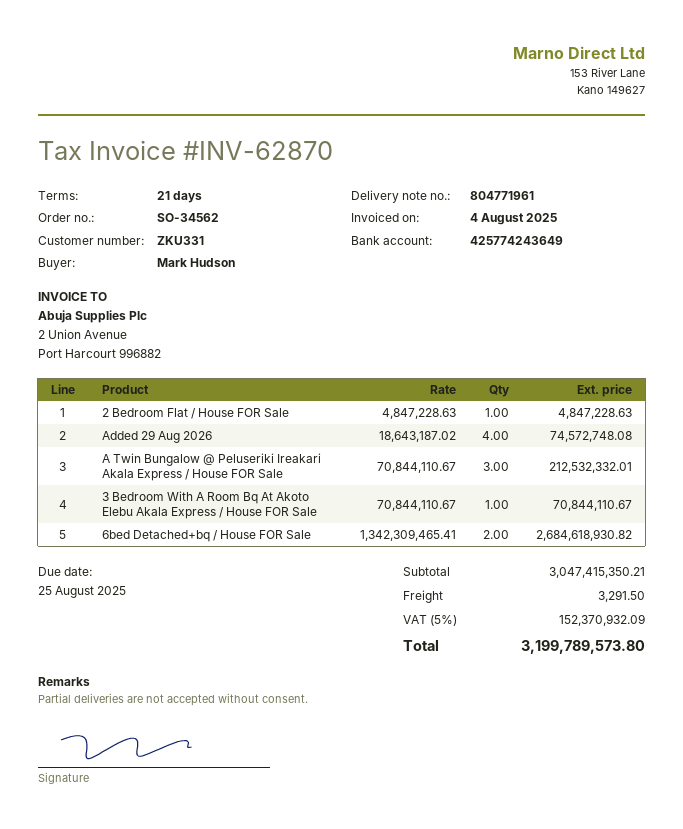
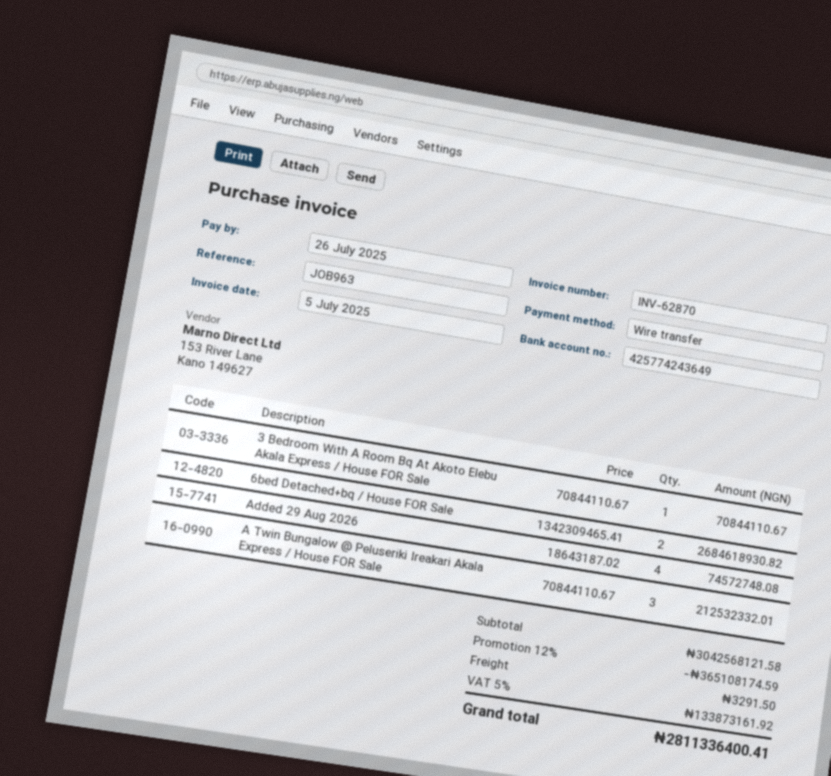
invoice date: 2025-08-04 -> 2025-07-05
due date: 2025-08-25 -> 2025-07-26
2 Bedroom Flat / House FOR Sale: 1 x 4847228.63 = 4847228.63 -> none
subtotal: 3047415350.21 -> 3042568121.58
discount: none -> 12% = 365108174.59
tax: 5% = 152370932.09 -> 5% = 133873161.92
total: 3199789573.80 -> 2811336400.41

